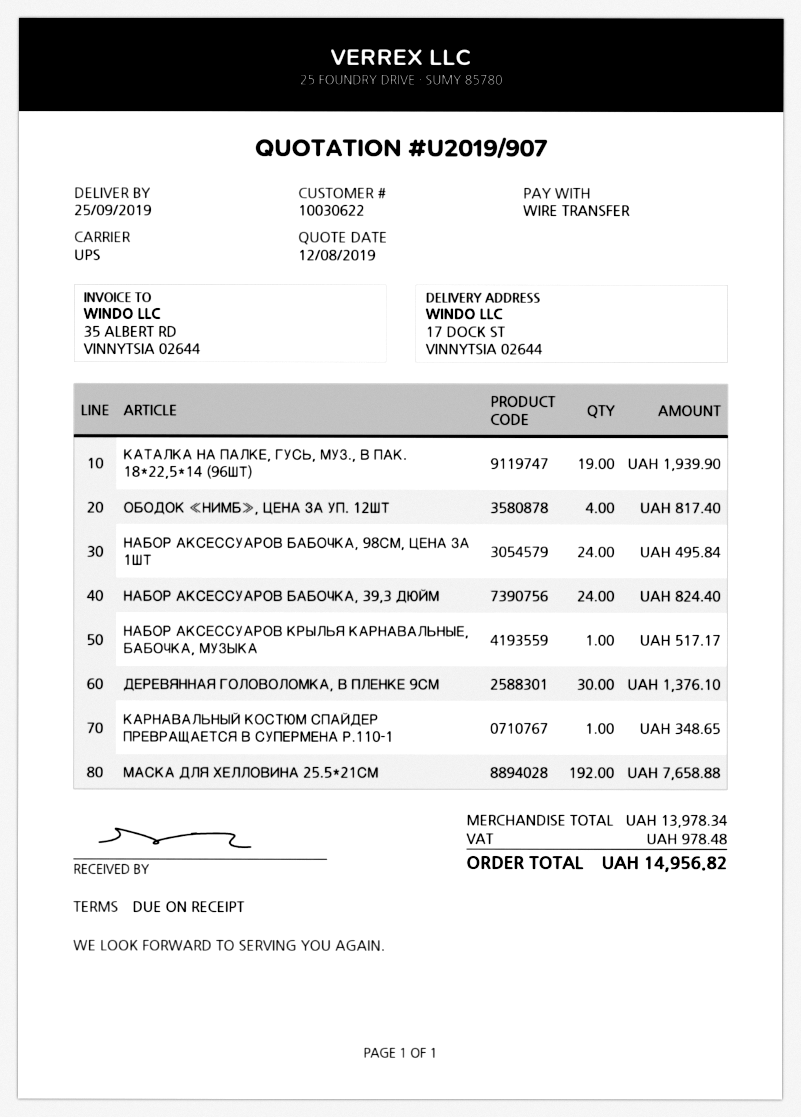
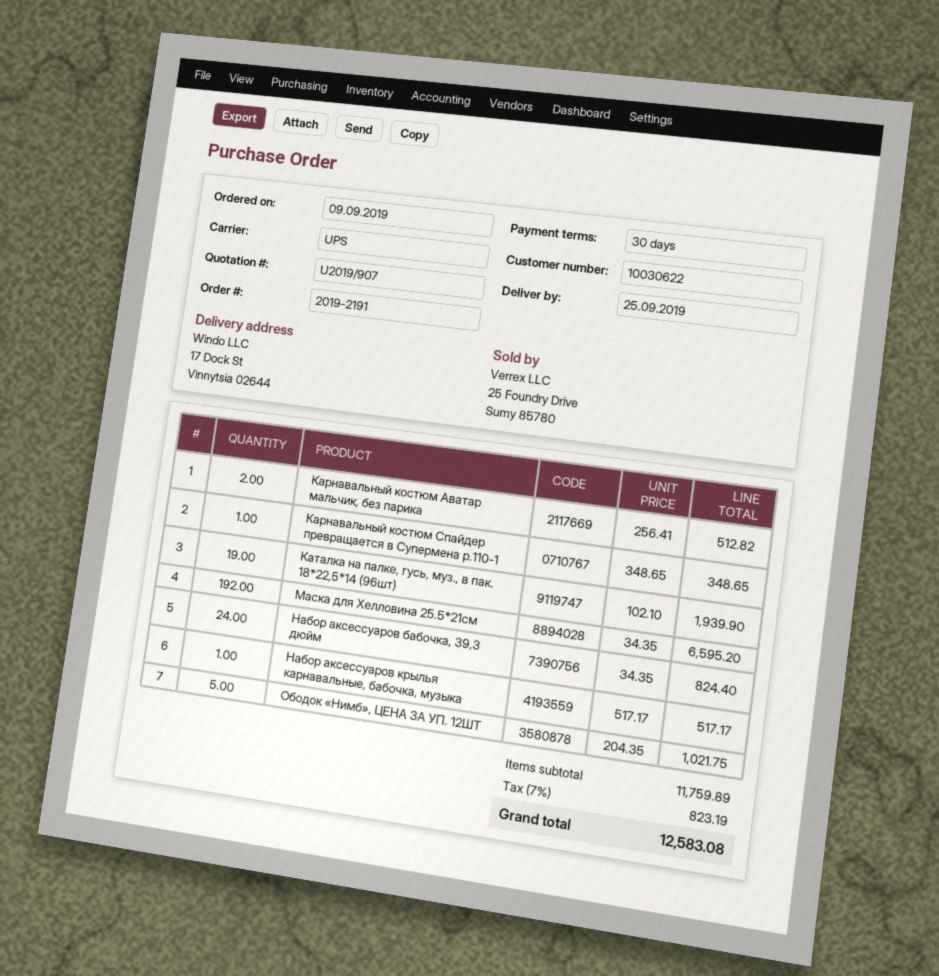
payment terms: on receipt -> 30 days
ОБОДОК «НИМБ», ЦЕНА ЗА УП. 12ШТ: 4 for 817.40 -> 5 for 1021.75
НАБОР АКСЕССУАРОВ БАБОЧКА, 98СМ, ЦЕНА ЗА 1ШТ: 24 for 495.84 -> none
ДЕРЕВЯННАЯ ГОЛОВОЛОМКА, В ПЛЕНКЕ 9СМ: 30 for 1376.10 -> none
МАСКА ДЛЯ ХЕЛЛОВИНА 25.5*21СМ: 192 for 7658.88 -> 192 for 6595.20
Карнавальный костюм Аватар мальчик, без парика: none -> 2 for 512.82
subtotal: 13978.34 -> 11759.89
tax: 978.48 -> 823.19
total: 14956.82 -> 12583.08

